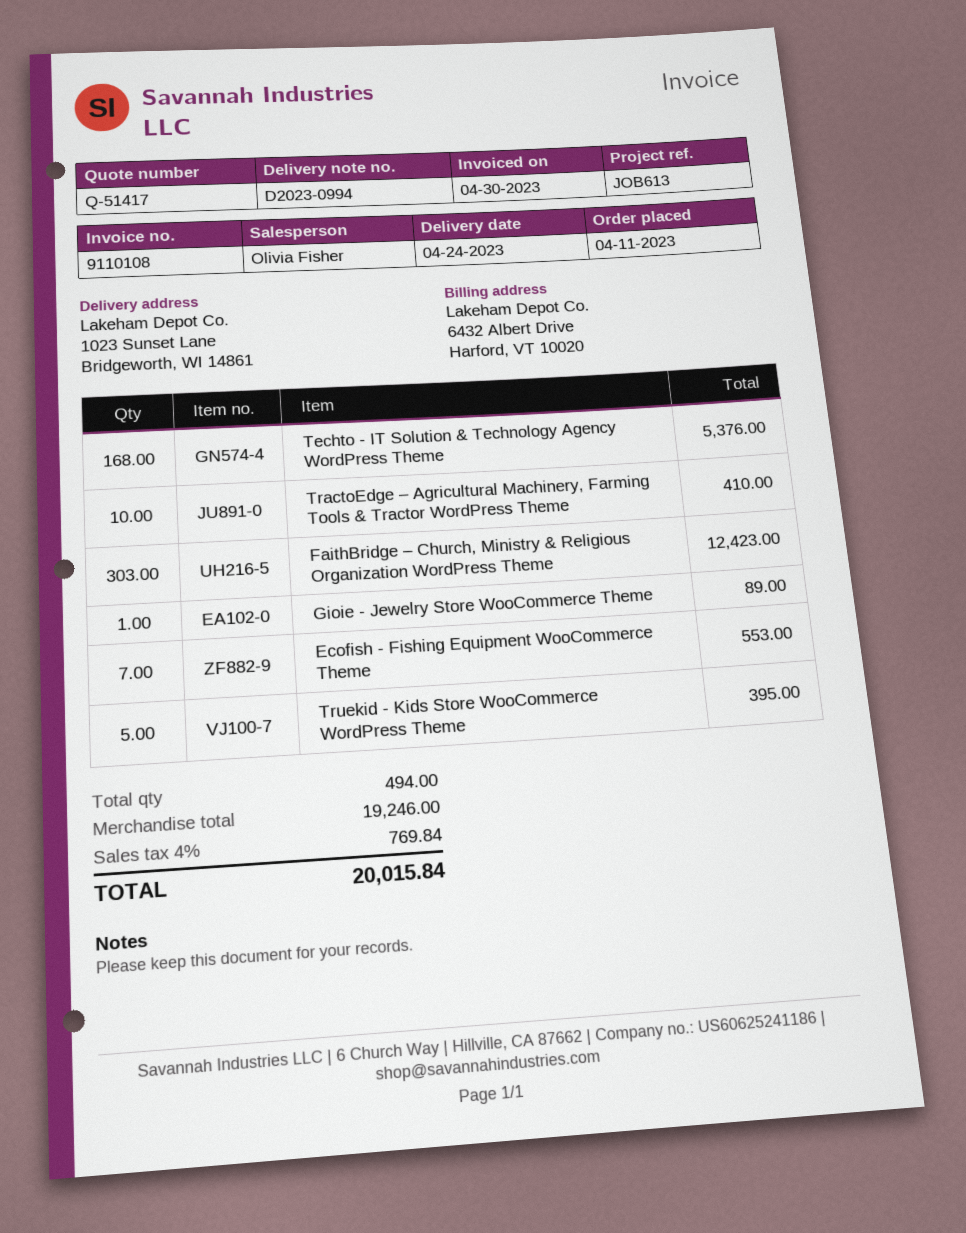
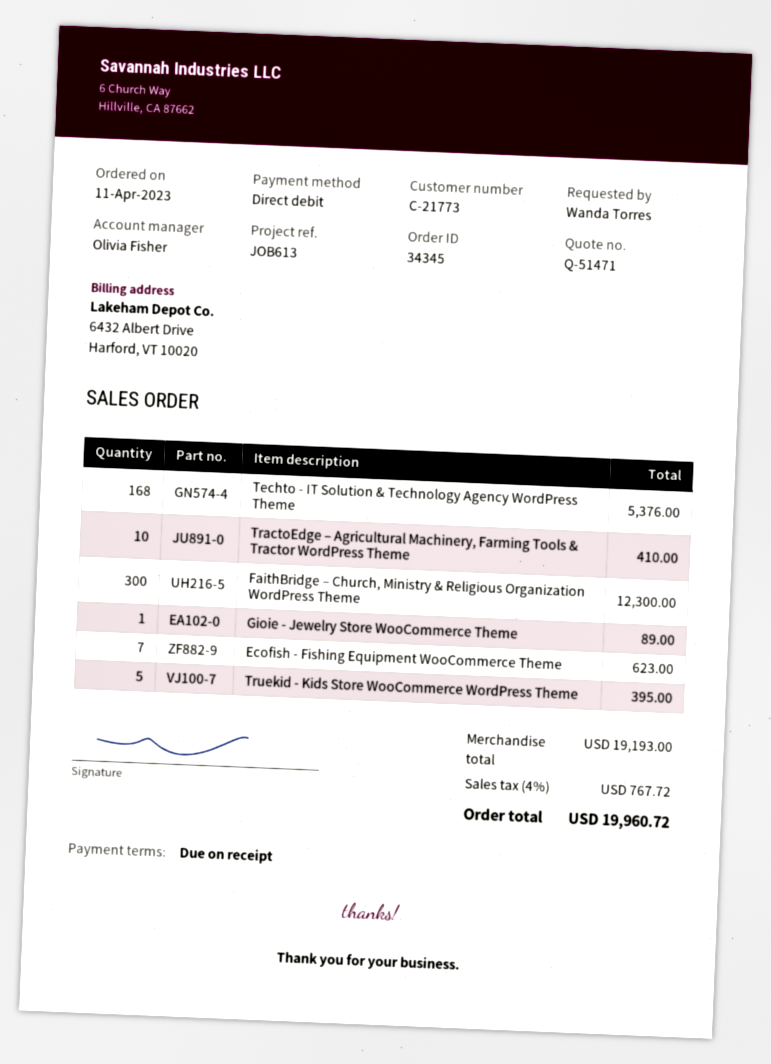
quote number: Q-51417 -> Q-51471
FaithBridge – Church, Ministry & Religious Organization WordPress Theme: 303 for 12423.00 -> 300 for 12300.00
Ecofish - Fishing Equipment WooCommerce Theme: 7 for 553.00 -> 7 for 623.00
subtotal: 19246.00 -> 19193.00
tax: 4% = 769.84 -> 4% = 767.72
total: 20015.84 -> 19960.72

